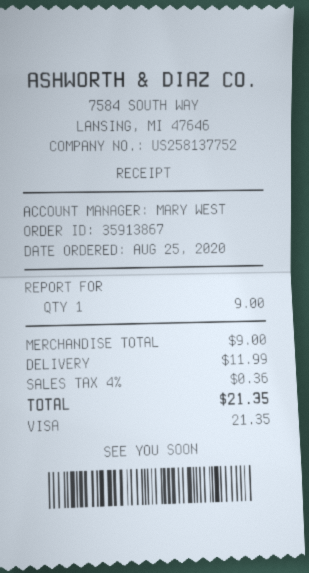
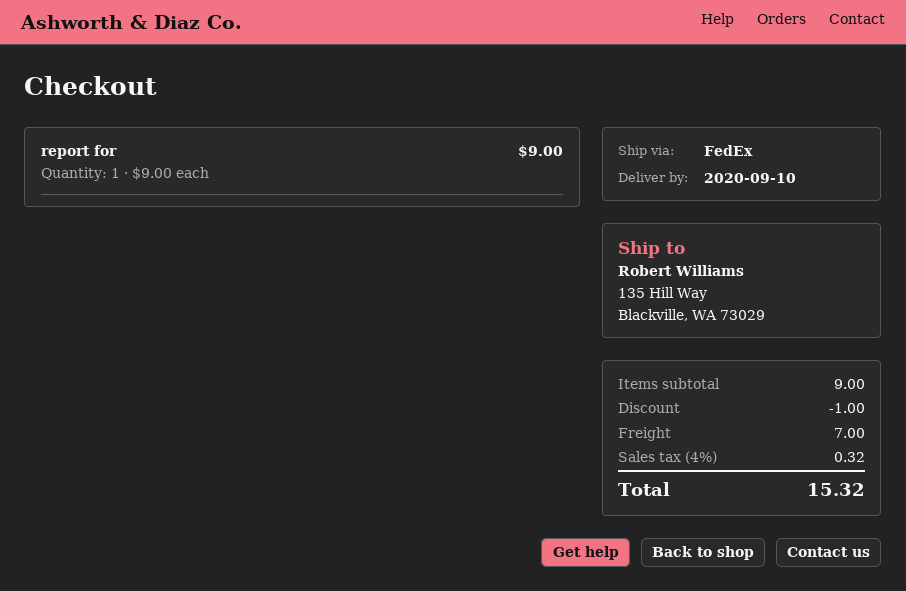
discount: none -> 1.00
shipping: 11.99 -> 7.00
tax: 4% = 0.36 -> 4% = 0.32
total: 21.35 -> 15.32

